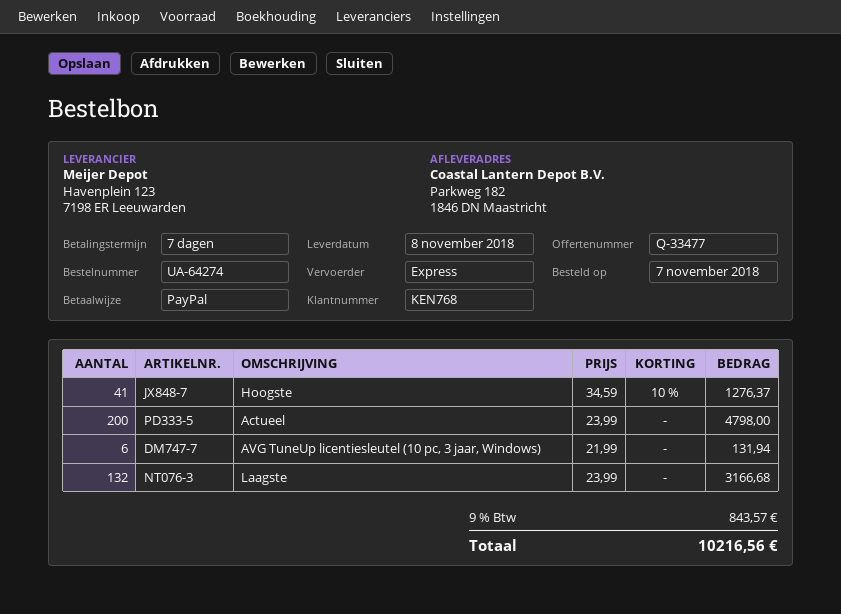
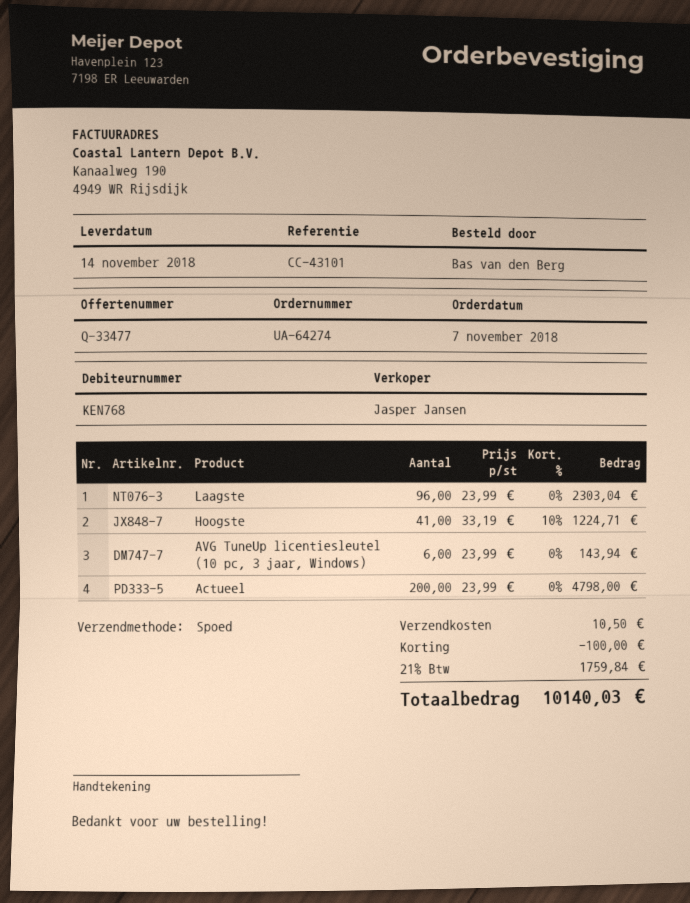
delivery date: 2018-11-08 -> 2018-11-14
Hoogste: 41 x 34.59 - 10% = 1276.37 -> 41 x 33.19 - 10% = 1224.71
AVG TuneUp licentiesleutel (10 pc, 3 jaar, Windows): 6 x 21.99 = 131.94 -> 6 x 23.99 = 143.94
Laagste: 132 x 23.99 = 3166.68 -> 96 x 23.99 = 2303.04
discount: none -> 100.00
shipping: none -> 10.50
tax: 9% = 843.57 -> 21% = 1759.84
total: 10216.56 -> 10140.03

